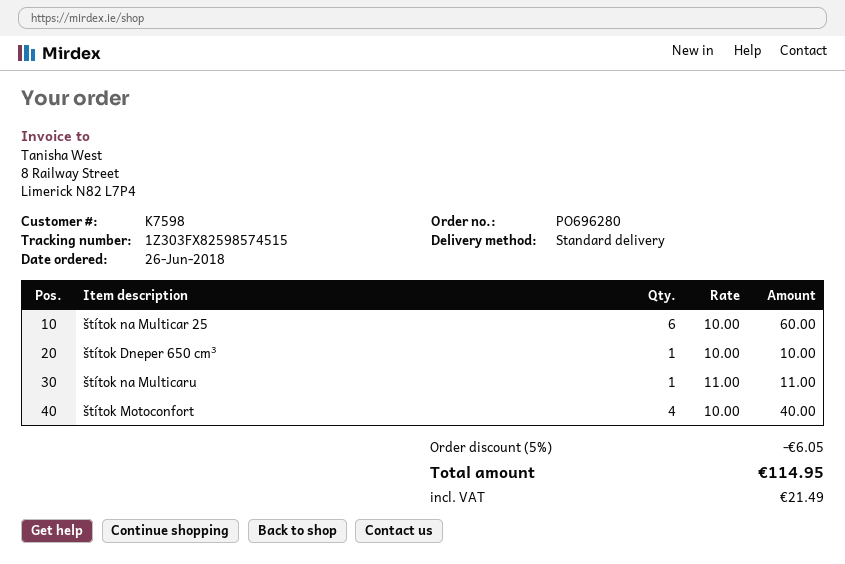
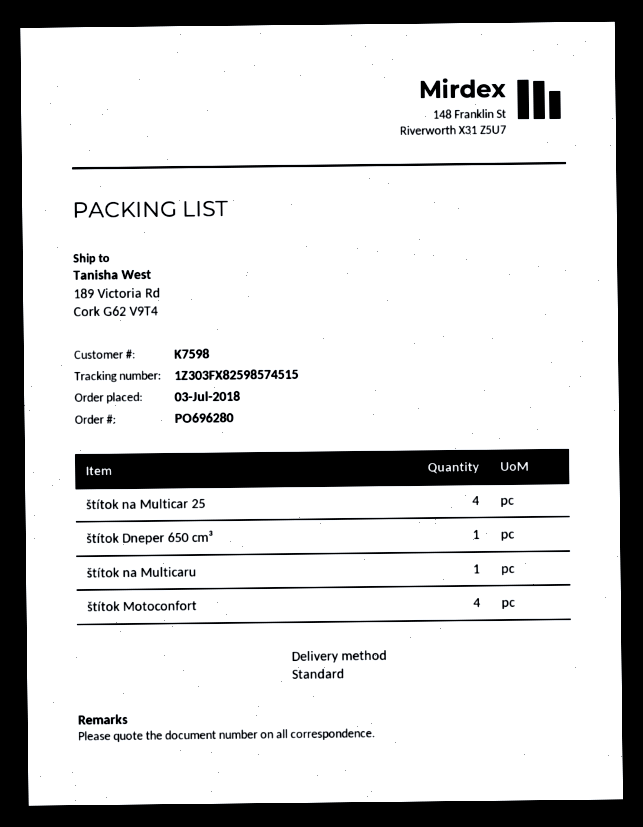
order date: 2018-06-26 -> 2018-07-03
štítok na Multicar 25: 6 -> 4

